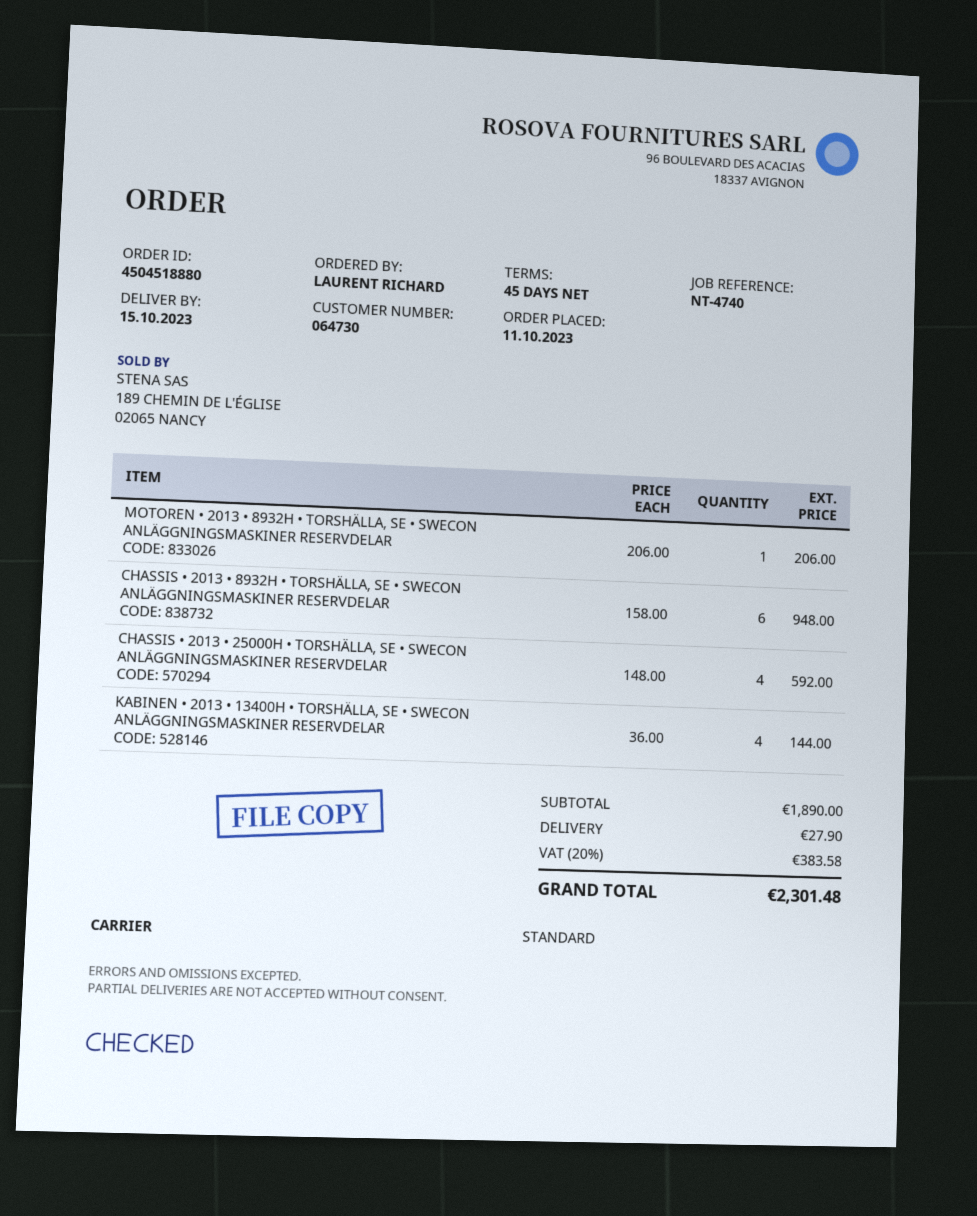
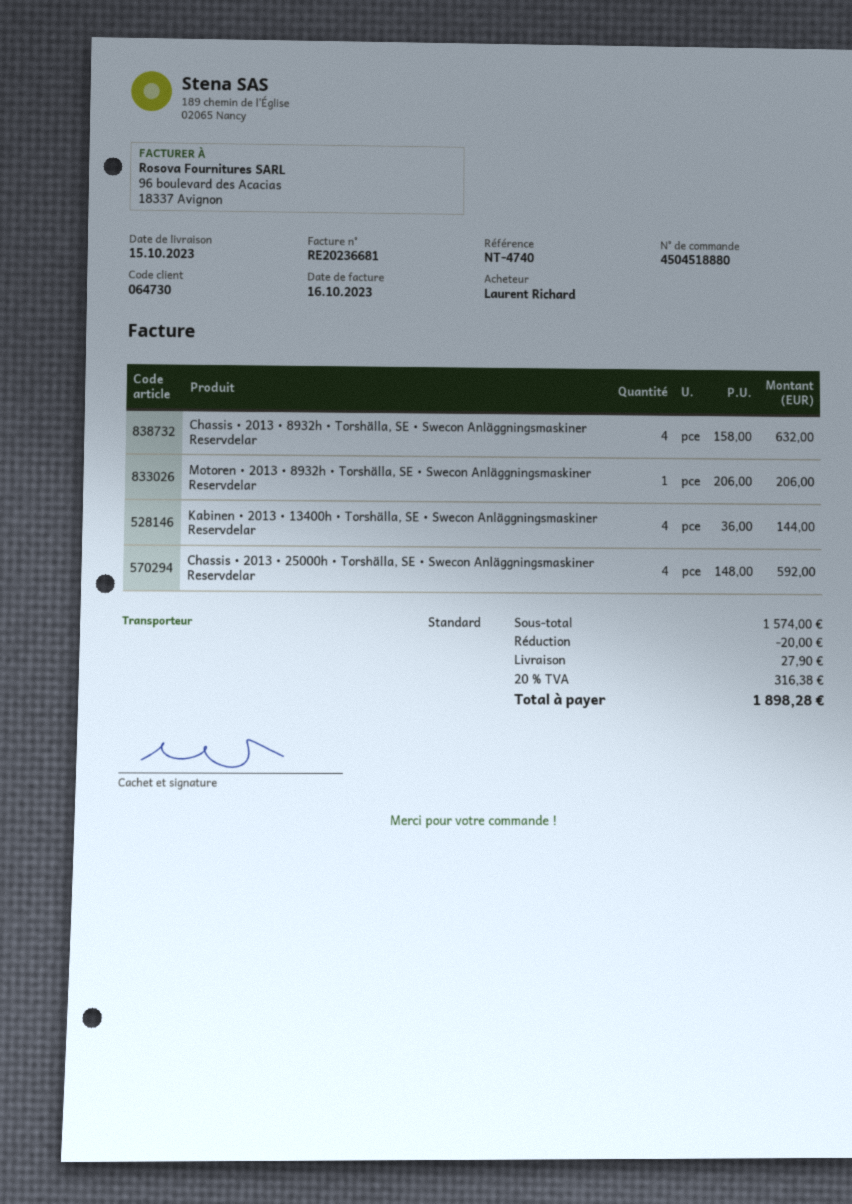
CHASSIS • 2013 • 8932H • TORSHÄLLA, SE • SWECON ANLÄGGNINGSMASKINER RESERVDELAR: 6 x 158.00 = 948.00 -> 4 x 158.00 = 632.00
subtotal: 1890.00 -> 1574.00
discount: none -> 20.00
tax: 20% = 383.58 -> 20% = 316.38
total: 2301.48 -> 1898.28

